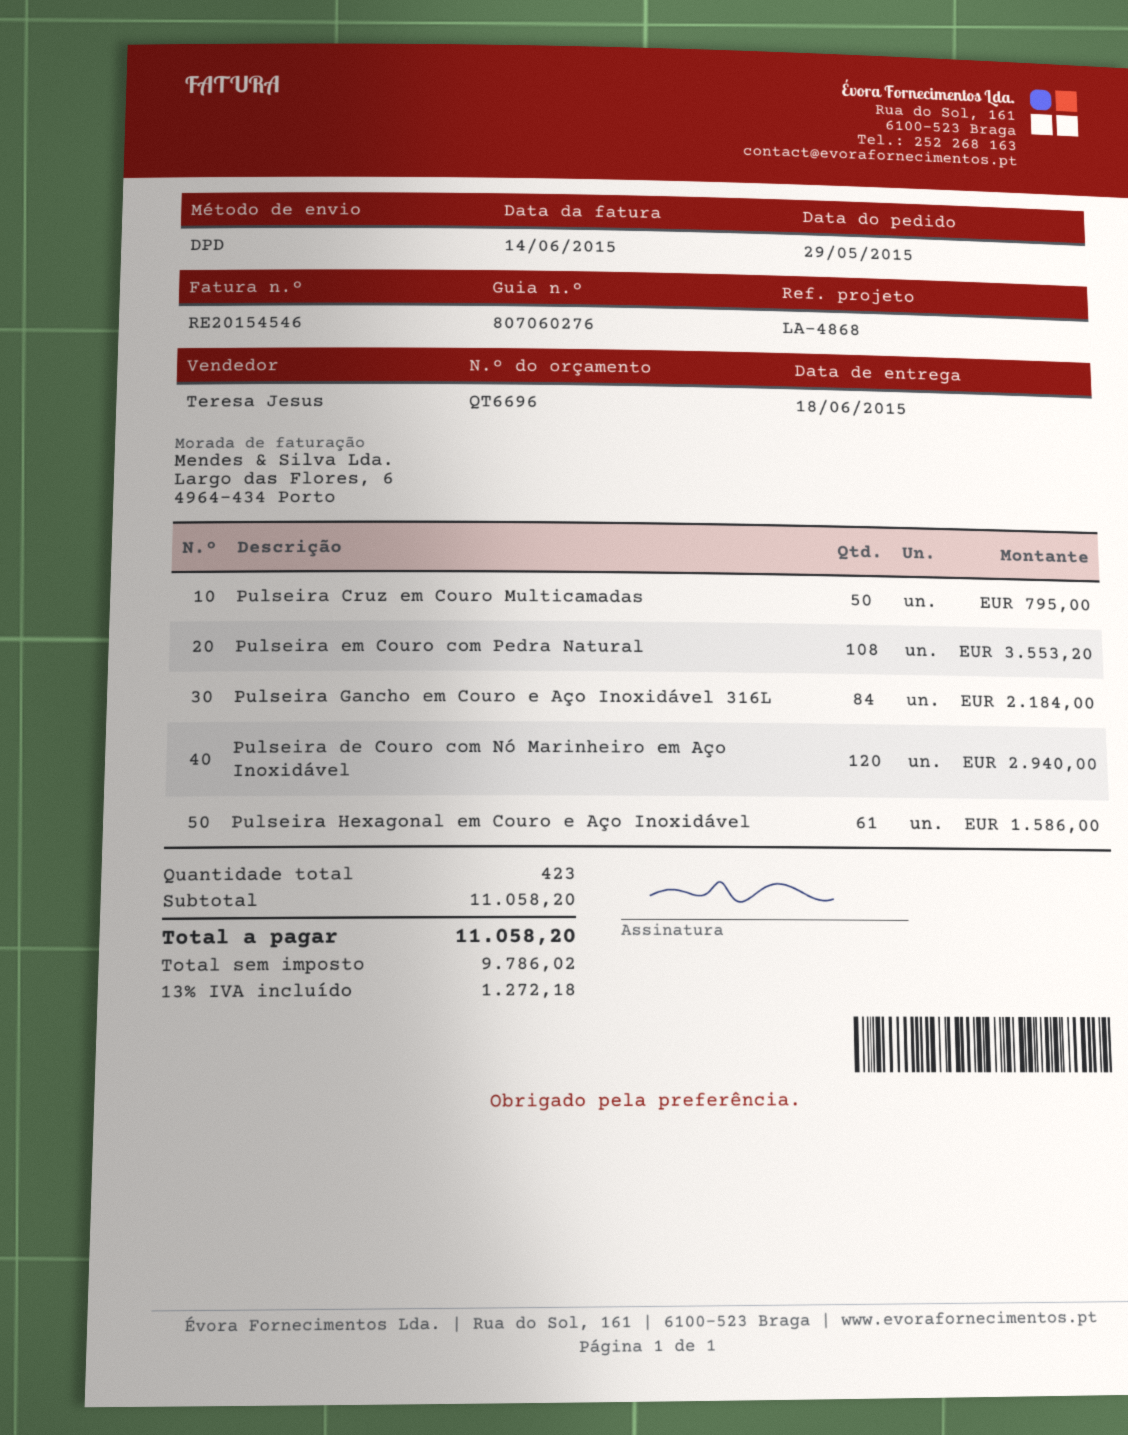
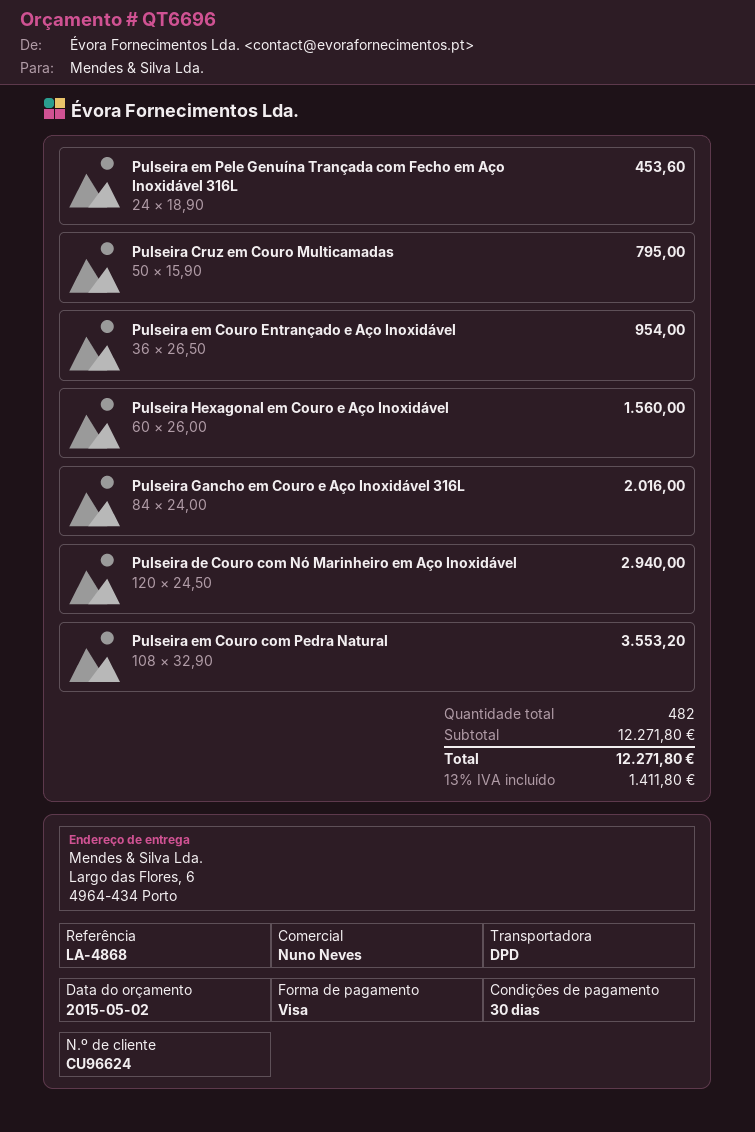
sales rep: Teresa Jesus -> Nuno Neves
Pulseira Gancho em Couro e Aço Inoxidável 316L: 84 for 2184.00 -> 84 for 2016.00
Pulseira Hexagonal em Couro e Aço Inoxidável: 61 for 1586.00 -> 60 for 1560.00
Pulseira em Pele Genuína Trançada com Fecho em Aço Inoxidável 316L: none -> 24 for 453.60
Pulseira em Couro Entrançado e Aço Inoxidável: none -> 36 for 954.00
total quantity: 423 -> 482
subtotal: 11058.20 -> 12271.80
tax: 13% = 1272.18 -> 13% = 1411.80
total: 11058.20 -> 12271.80

